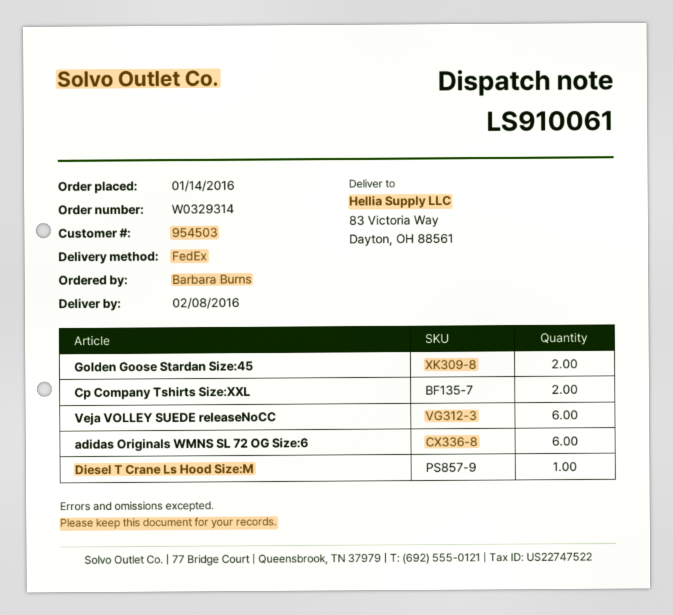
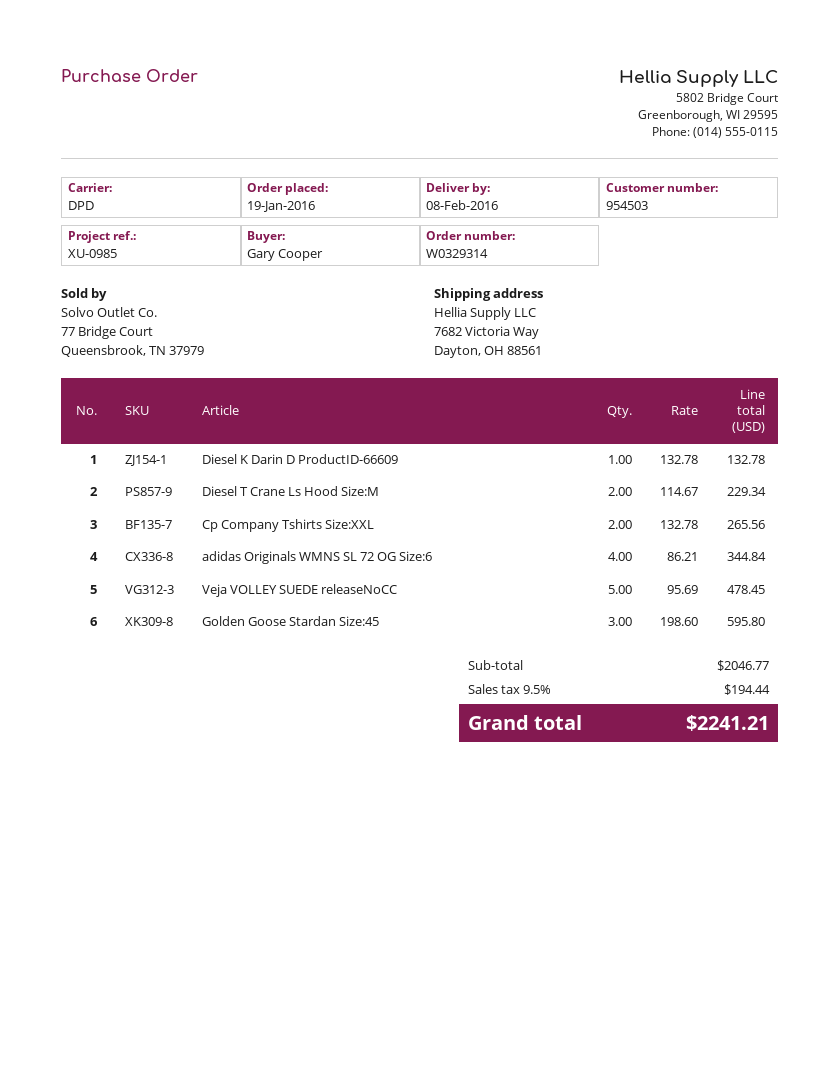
order date: 2016-01-14 -> 2016-01-19
ordered by: Barbara Burns -> Gary Cooper
shipping method: FedEx -> DPD
ship to: 83 Victoria Way, Dayton, OH 88561 -> 7682 Victoria Way, Dayton, OH 88561
Golden Goose Stardan Size:45: 2 -> 3
Veja VOLLEY SUEDE releaseNoCC: 6 -> 5
adidas Originals WMNS SL 72 OG Size:6: 6 -> 4
Diesel T Crane Ls Hood Size:M: 1 -> 2
Diesel K Darin D ProductID-66609: none -> 1

